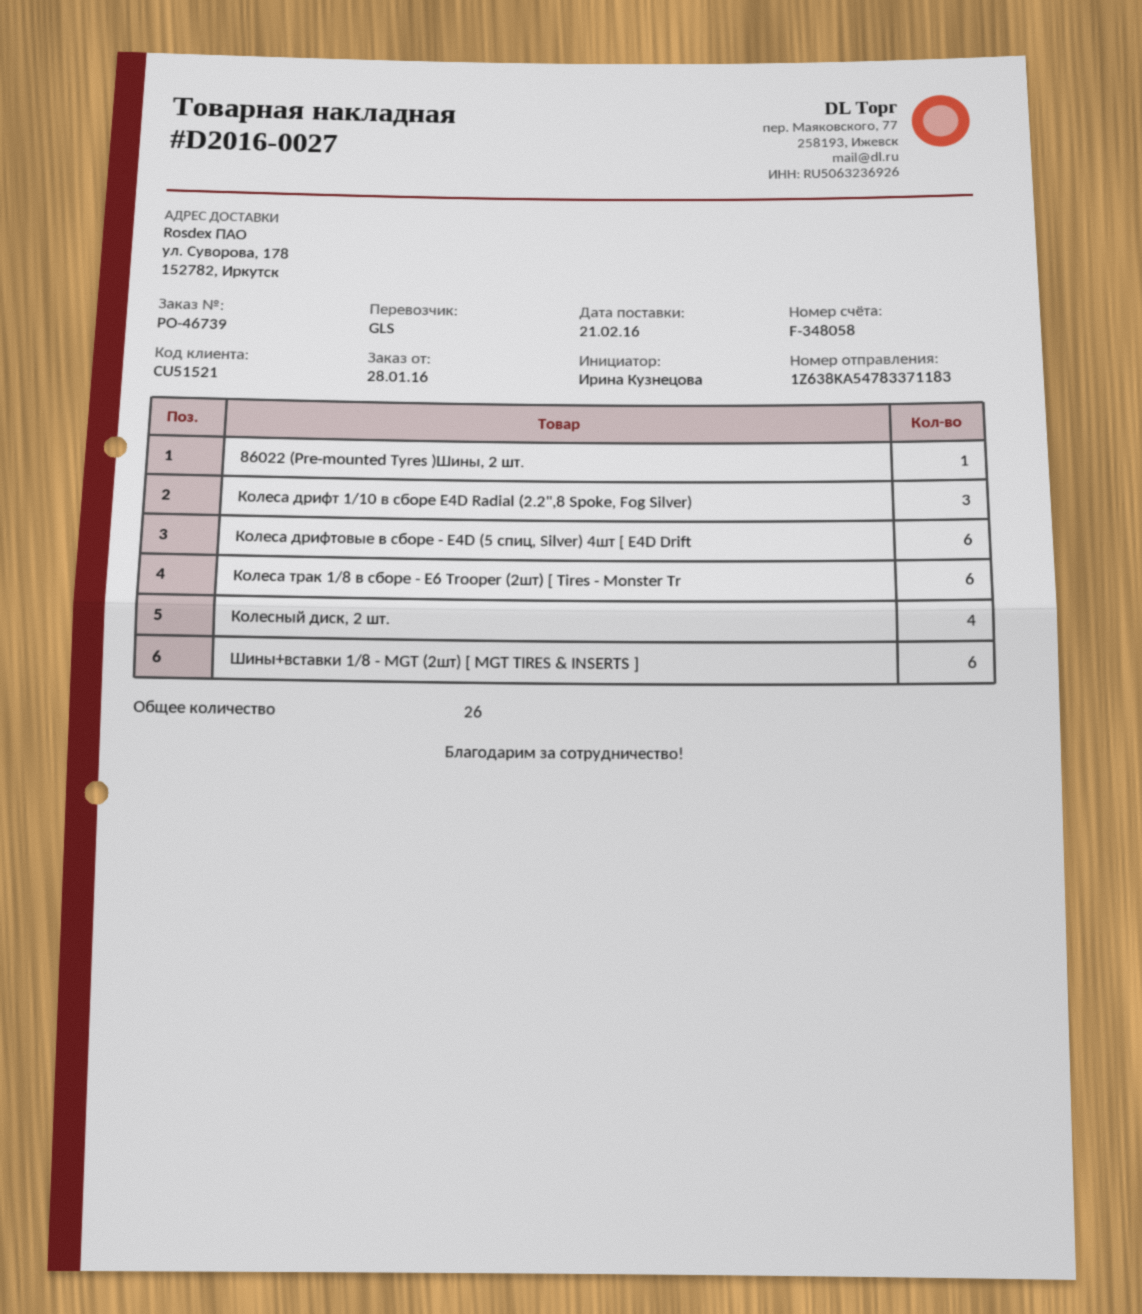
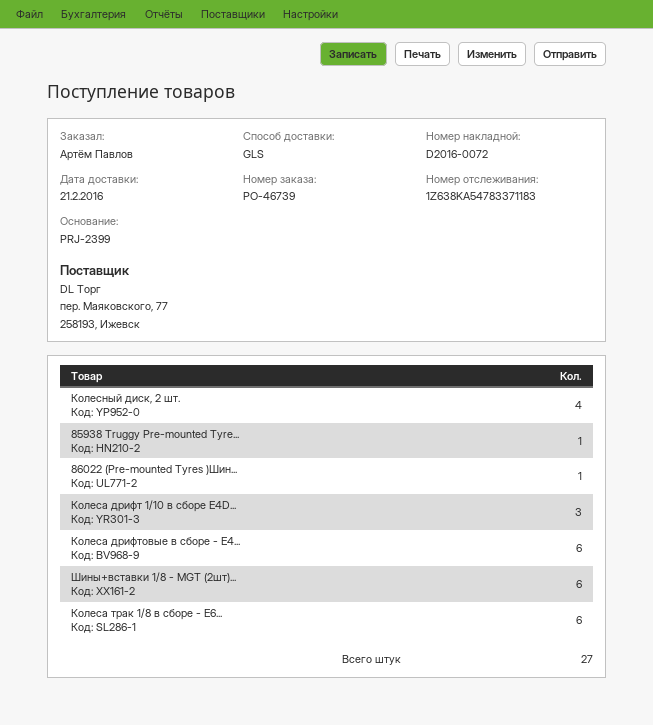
delivery note number: D2016-0027 -> D2016-0072
ordered by: Ирина Кузнецова -> Артём Павлов
85938 Truggy Pre-mounted Tyre...: none -> 1
total quantity: 26 -> 27

